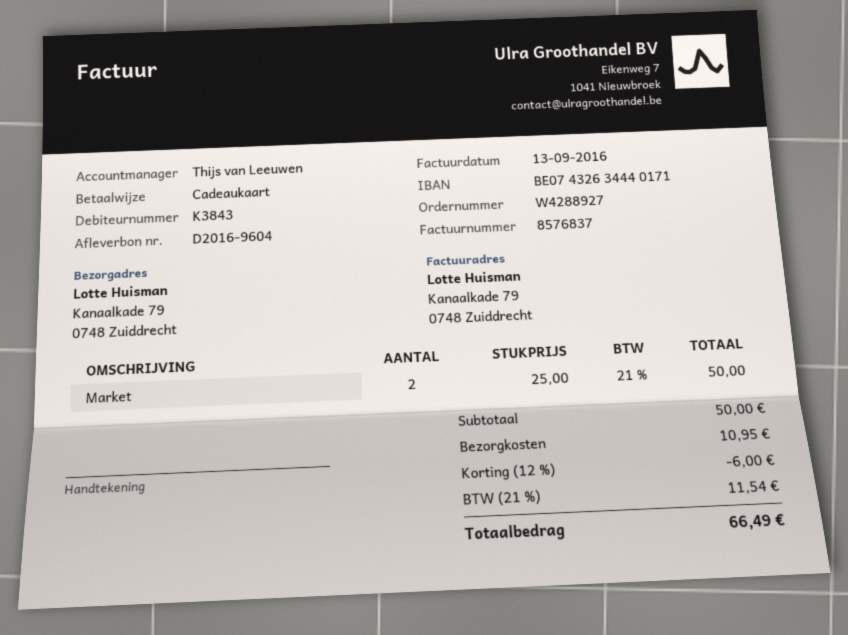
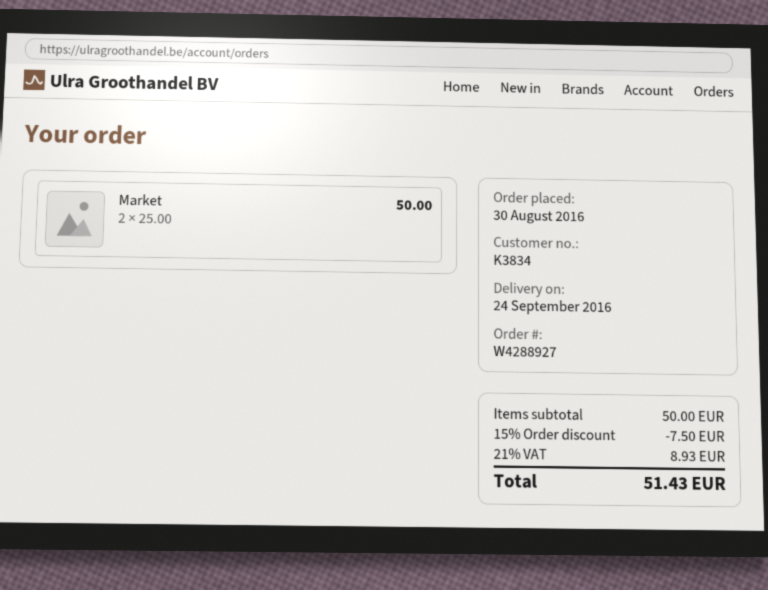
customer number: K3843 -> K3834
discount: 12% = 6.00 -> 15% = 7.50
shipping: 10.95 -> none
tax: 21% = 11.54 -> 21% = 8.93
total: 66.49 -> 51.43

